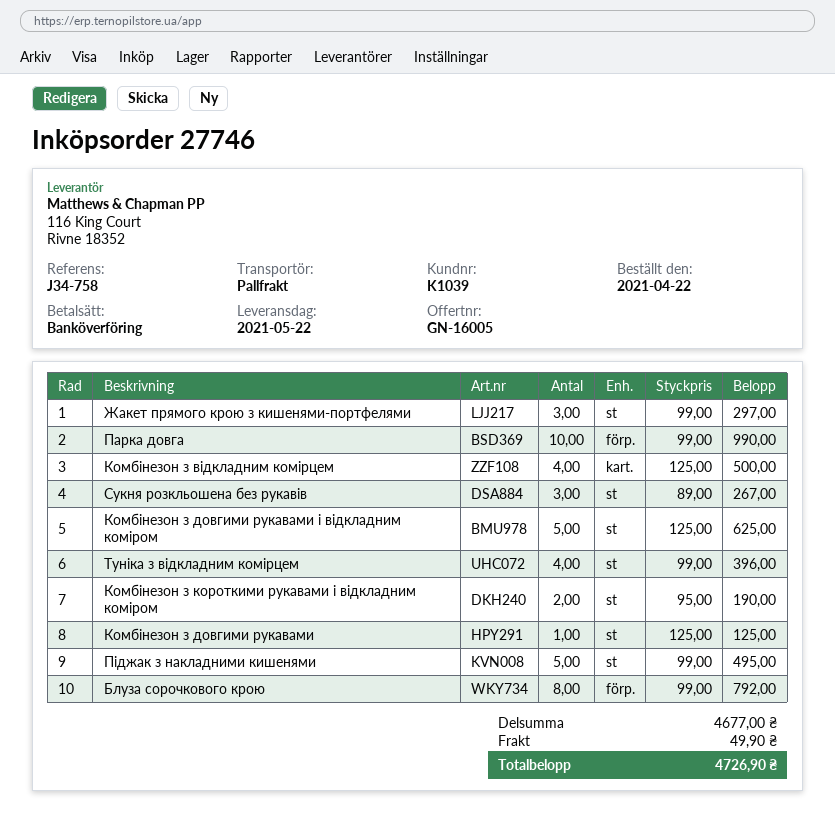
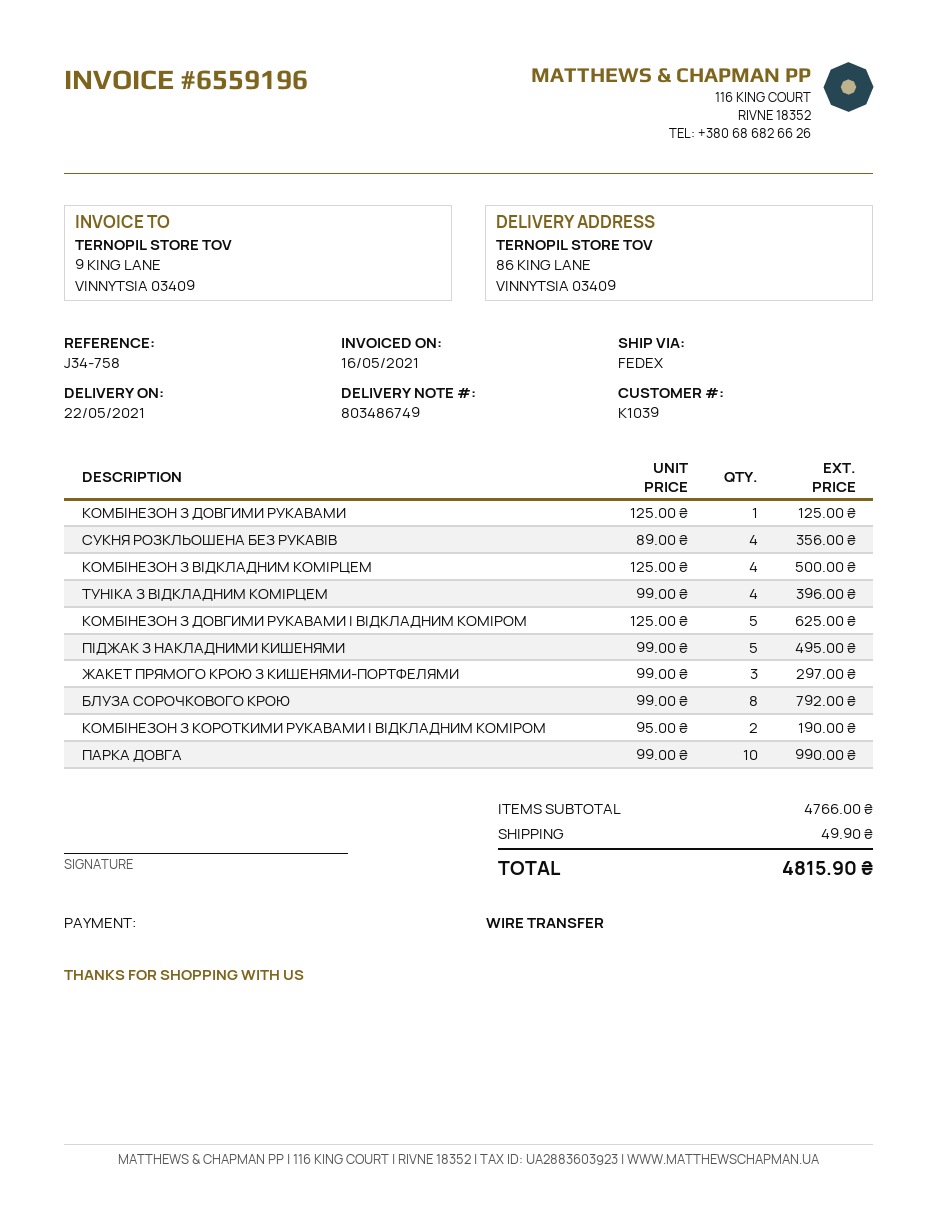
shipping method: pallet freight -> FedEx
Сукня розкльошена без рукавів: 3 x 89.00 = 267.00 -> 4 x 89.00 = 356.00
subtotal: 4677.00 -> 4766.00
total: 4726.90 -> 4815.90

